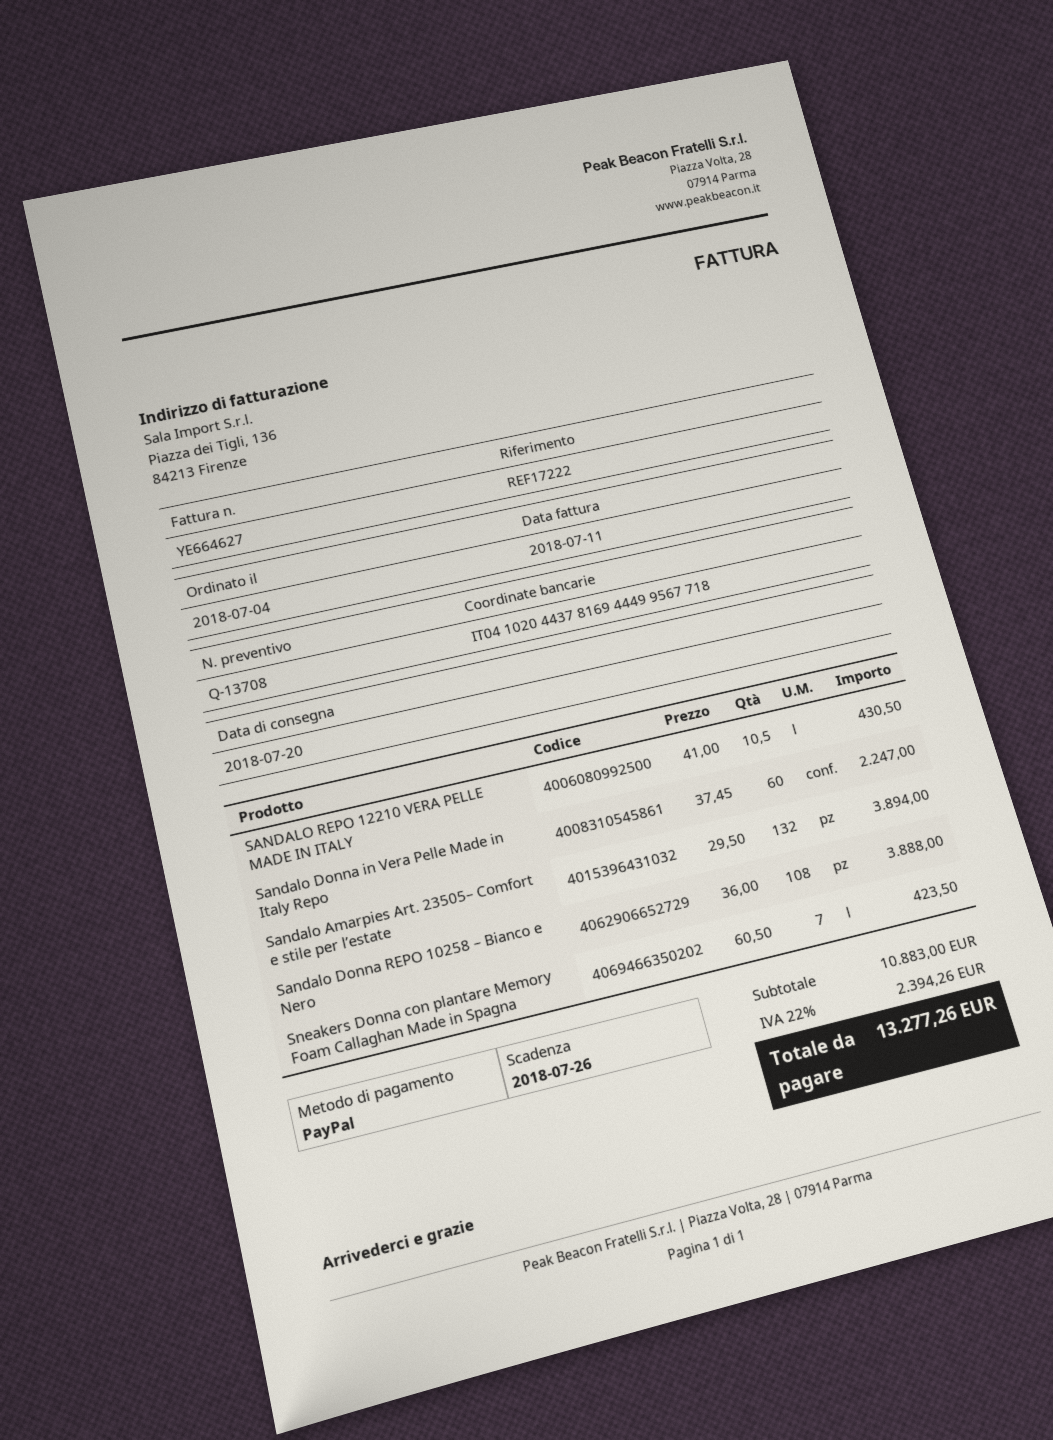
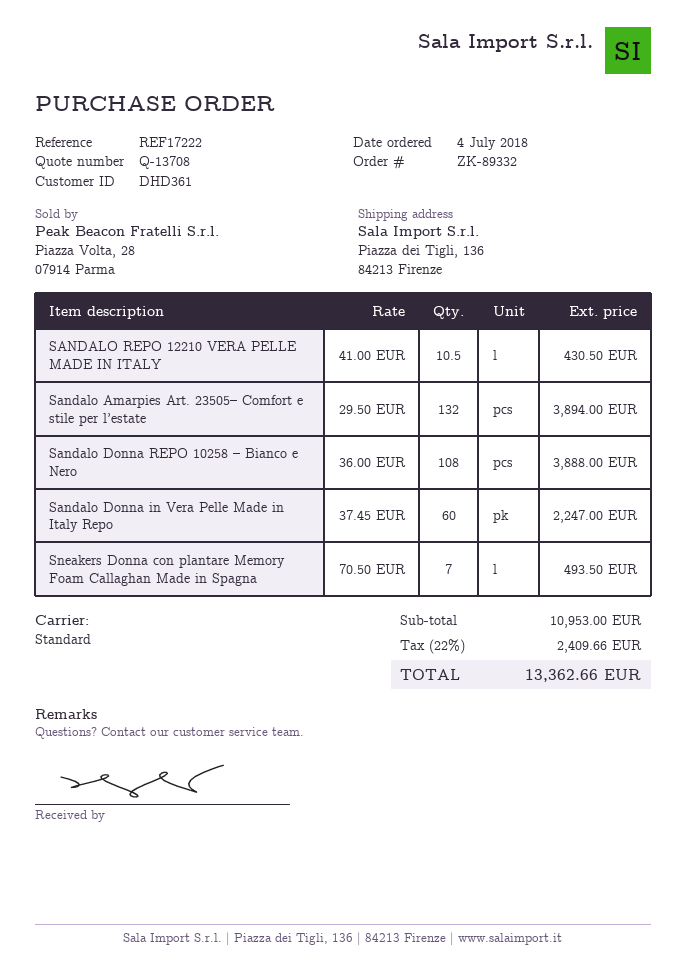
Sneakers Donna con plantare Memory Foam Callaghan Made in Spagna: 7 x 60.50 = 423.50 -> 7 x 70.50 = 493.50
subtotal: 10883.00 -> 10953.00
tax: 22% = 2394.26 -> 22% = 2409.66
total: 13277.26 -> 13362.66

